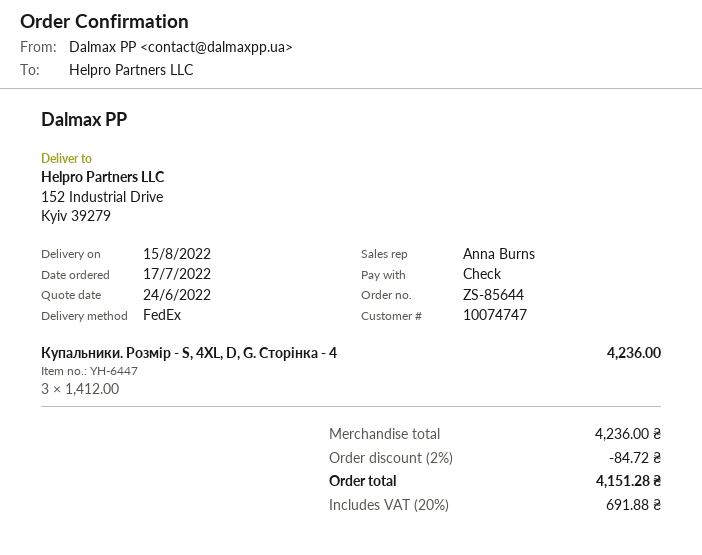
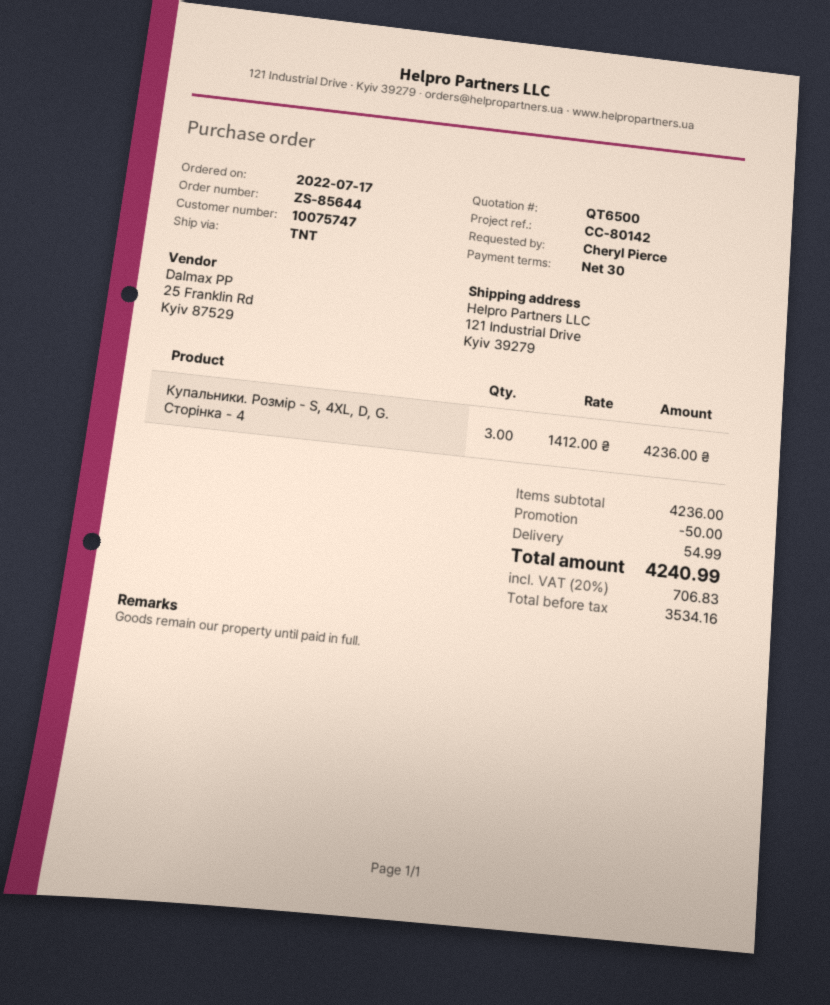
customer number: 10074747 -> 10075747
shipping method: FedEx -> TNT
ship to: 152 Industrial Drive, Kyiv 39279 -> 121 Industrial Drive, Kyiv 39279
discount: 84.72 -> 50.00
shipping: none -> 54.99
tax: 20% = 691.88 -> 20% = 706.83
total: 4151.28 -> 4240.99

